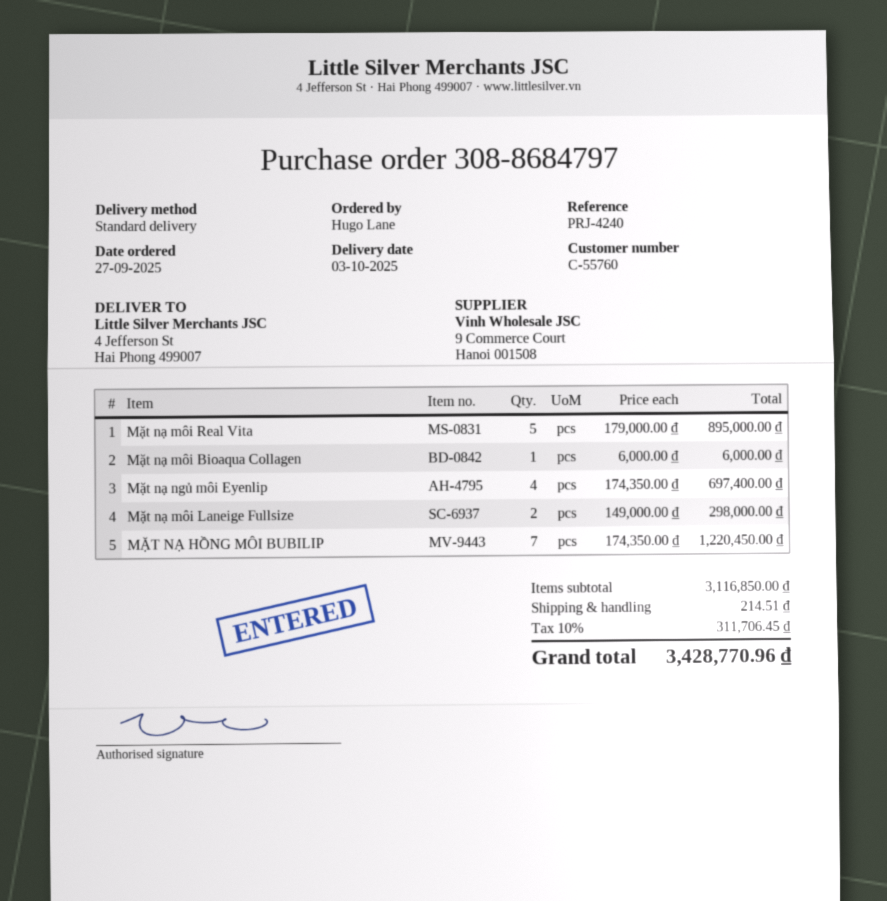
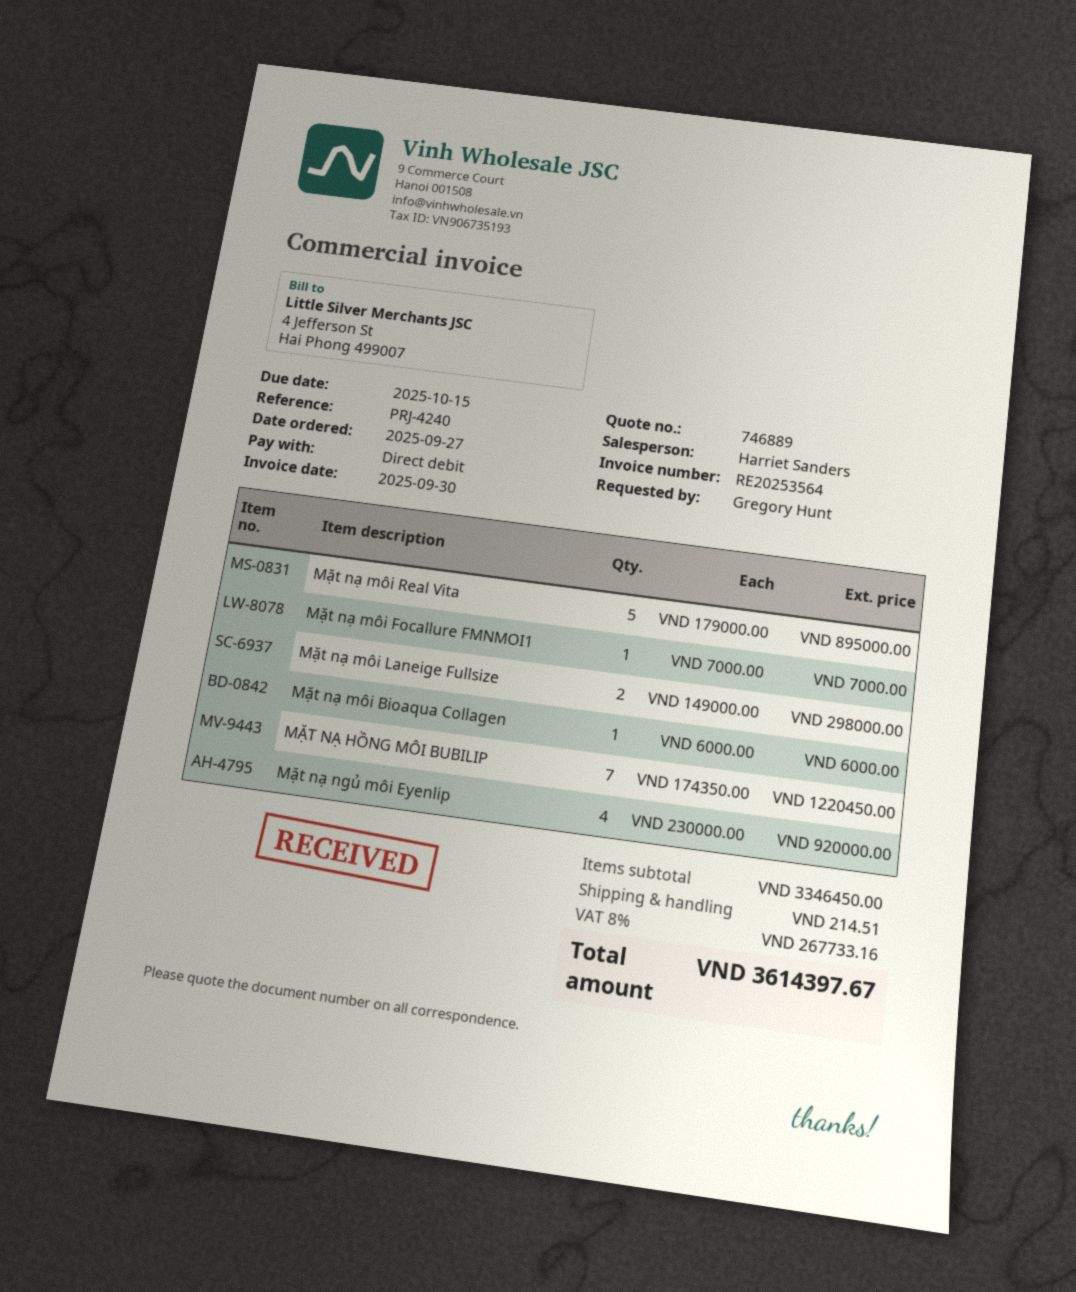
ordered by: Hugo Lane -> Gregory Hunt
Mặt nạ ngủ môi Eyenlip: 4 x 174350.00 = 697400.00 -> 4 x 230000.00 = 920000.00
Mặt nạ môi Focallure FMNMOI1: none -> 1 x 7000.00 = 7000.00
subtotal: 3116850.00 -> 3346450.00
tax: 10% = 311706.45 -> 8% = 267733.16
total: 3428770.96 -> 3614397.67

